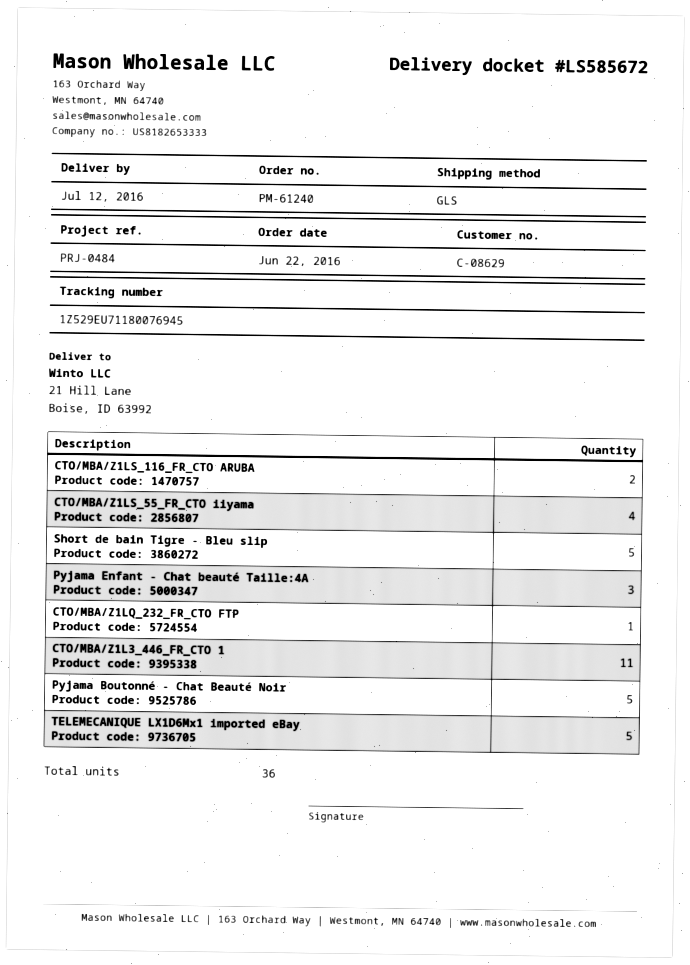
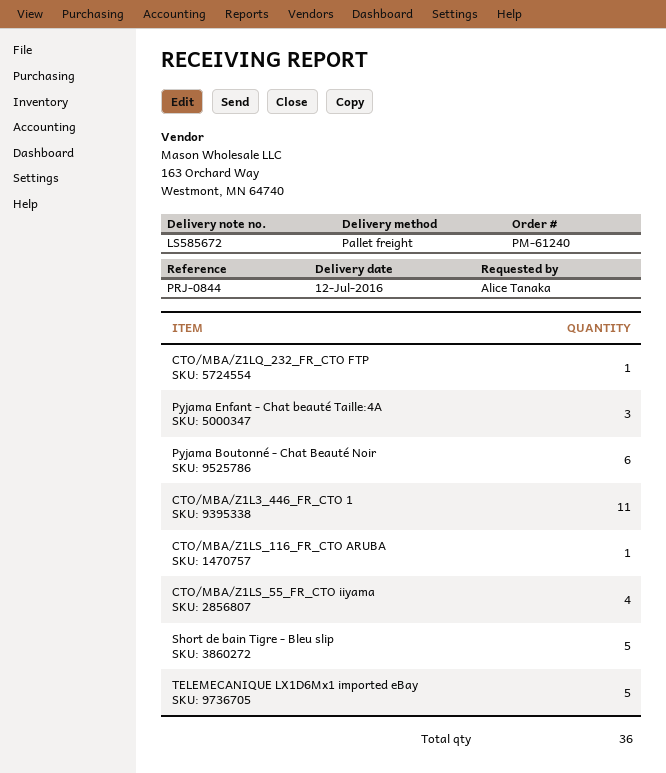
reference: PRJ-0484 -> PRJ-0844
shipping method: GLS -> pallet freight
CTO/MBA/Z1LS_116_FR_CTO ARUBA: 2 -> 1
Pyjama Boutonné - Chat Beauté Noir: 5 -> 6

